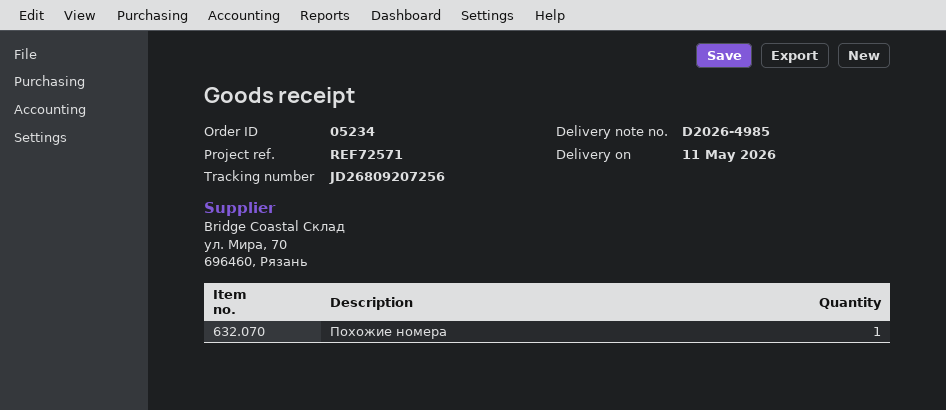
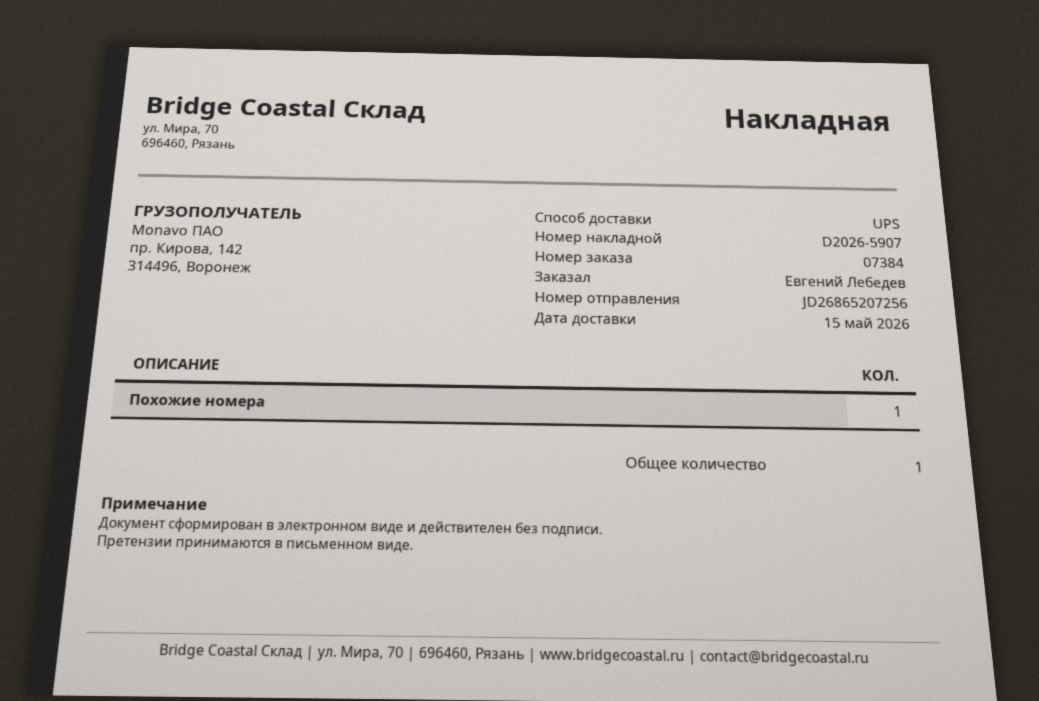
order number: 05234 -> 07384
delivery note number: D2026-4985 -> D2026-5907
delivery date: 2026-05-11 -> 2026-05-15
tracking number: JD26809207256 -> JD26865207256

